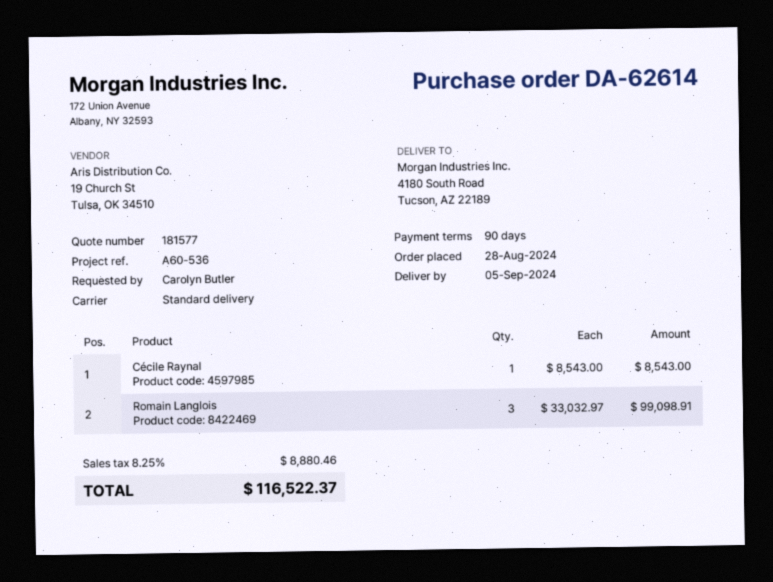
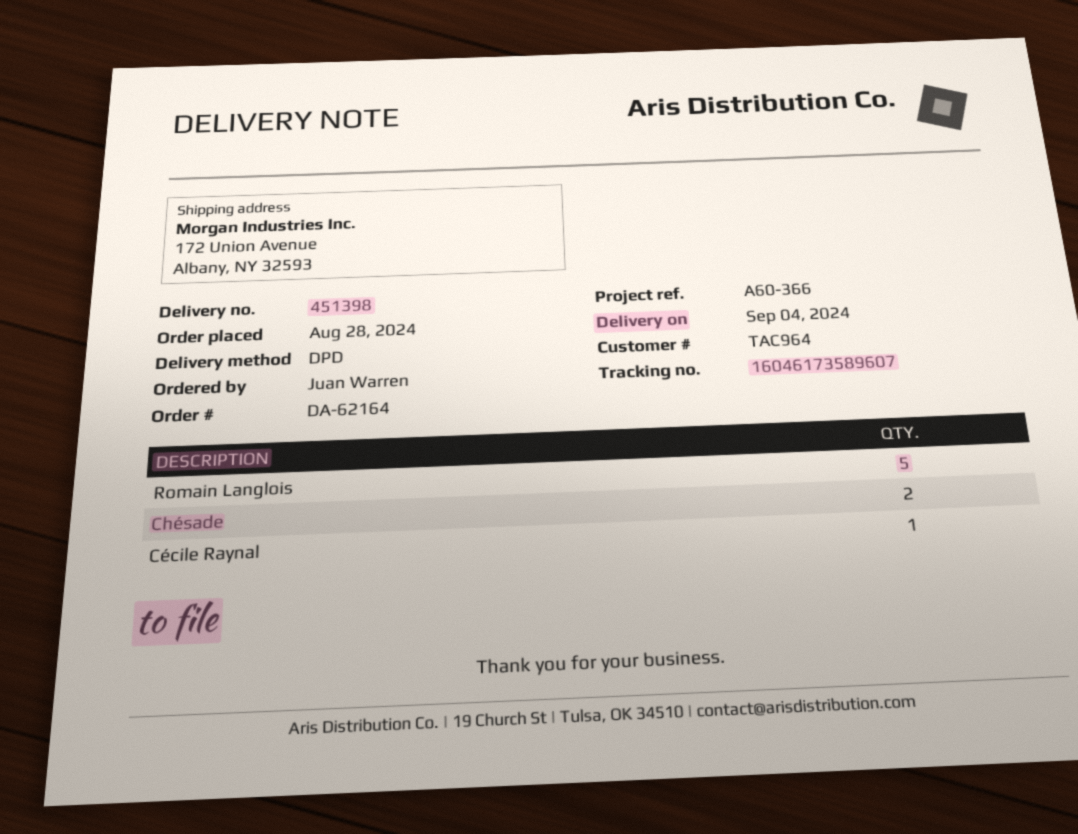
order number: DA-62614 -> DA-62164
delivery date: 2024-09-05 -> 2024-09-04
reference: A60-536 -> A60-366
ordered by: Carolyn Butler -> Juan Warren
shipping method: standard -> DPD
ship to: 4180 South Road, Tucson, AZ 22189 -> 172 Union Avenue, Albany, NY 32593
Romain Langlois: 3 -> 5
Chésade: none -> 2

